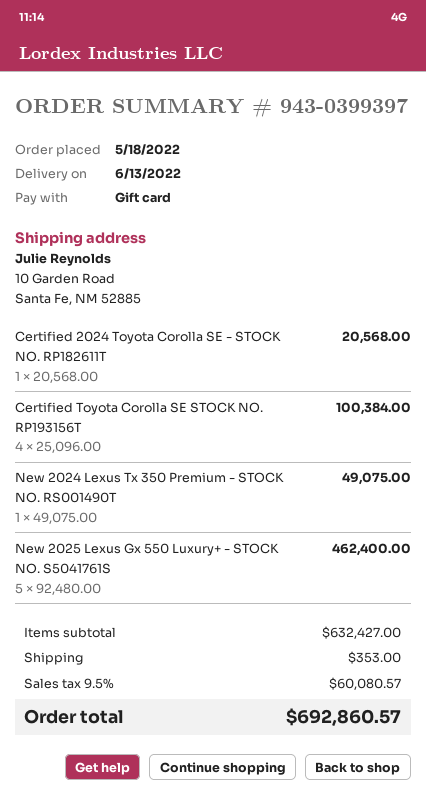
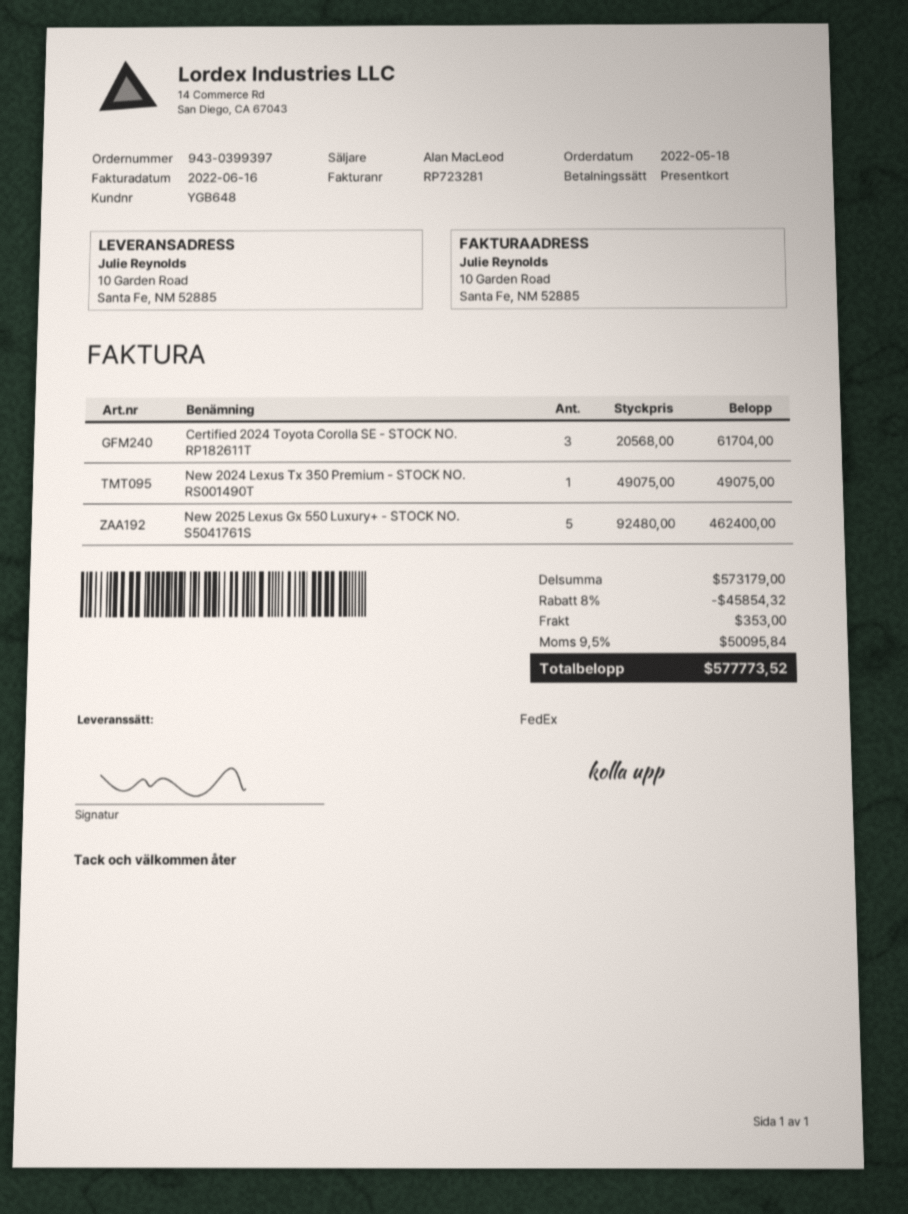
Certified 2024 Toyota Corolla SE - STOCK NO. RP182611T: 1 x 20568.00 = 20568.00 -> 3 x 20568.00 = 61704.00
Certified Toyota Corolla SE STOCK NO. RP193156T: 4 x 25096.00 = 100384.00 -> none
subtotal: 632427.00 -> 573179.00
discount: none -> 8% = 45854.32
tax: 9.5% = 60080.57 -> 9.5% = 50095.84
total: 692860.57 -> 577773.52

